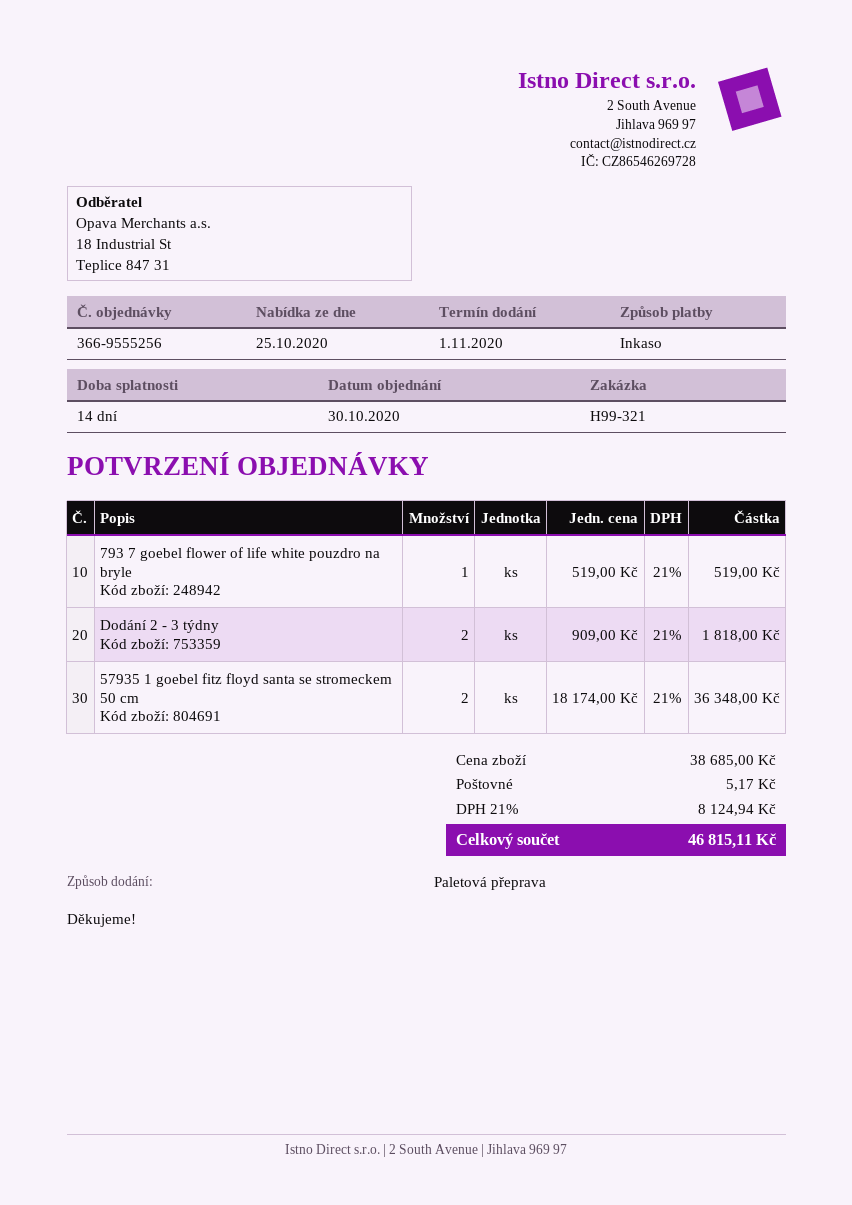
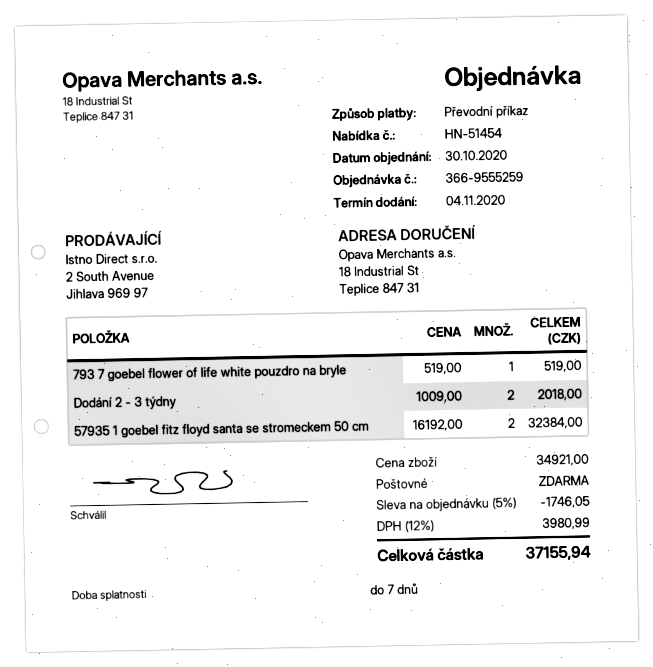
order number: 366-9555256 -> 366-9555259
delivery date: 2020-11-01 -> 2020-11-04
payment terms: 14 days -> 7 days
payment method: direct debit -> bank transfer
Dodání 2 - 3 týdny: 2 x 909.00 = 1818.00 -> 2 x 1009.00 = 2018.00
57935 1 goebel fitz floyd santa se stromeckem 50 cm: 2 x 18174.00 = 36348.00 -> 2 x 16192.00 = 32384.00
subtotal: 38685.00 -> 34921.00
discount: none -> 5% = 1746.05
shipping: 5.17 -> 0.00
tax: 21% = 8124.94 -> 12% = 3980.99
total: 46815.11 -> 37155.94

